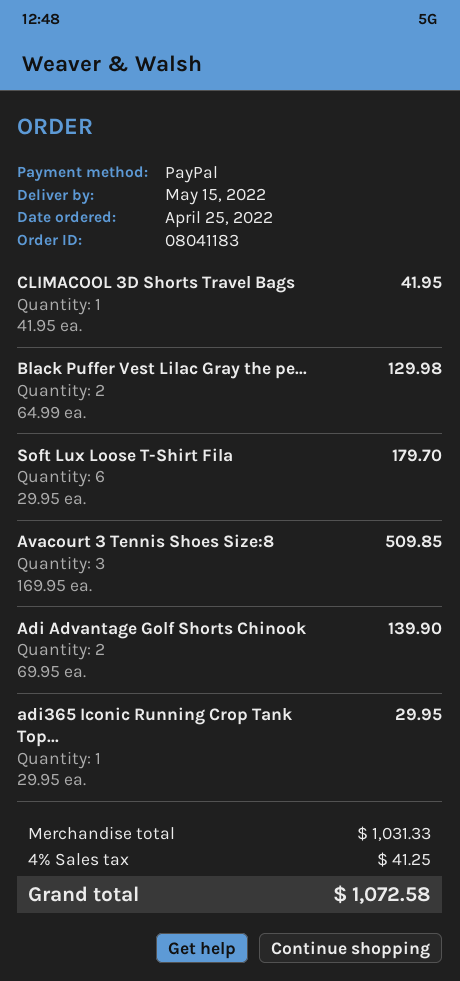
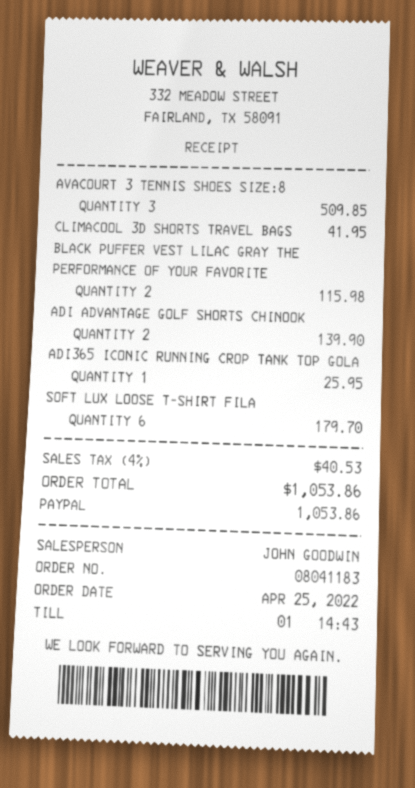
Black Puffer Vest Lilac Gray the pe...: 2 for 129.98 -> 2 for 115.98
adi365 Iconic Running Crop Tank Top...: 1 for 29.95 -> 1 for 25.95
tax: 4% = 41.25 -> 4% = 40.53
total: 1072.58 -> 1053.86

